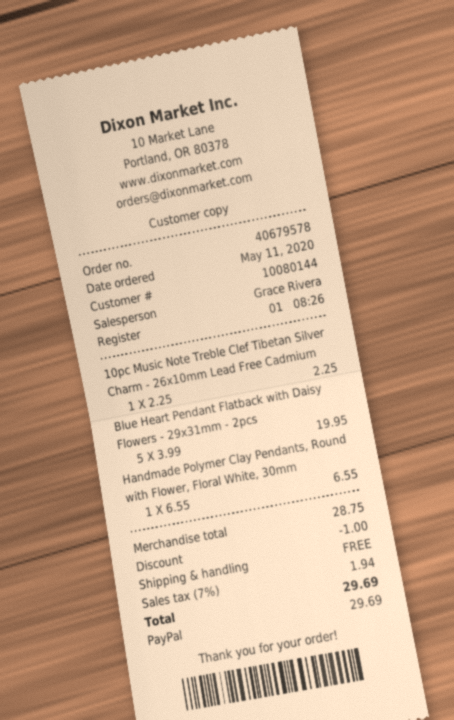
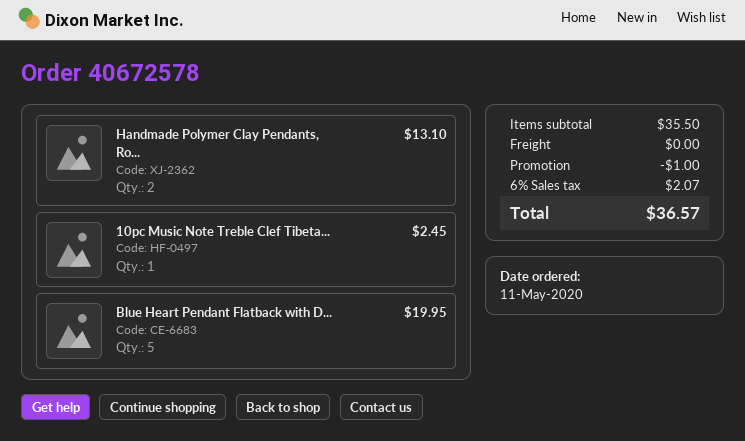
order number: 40679578 -> 40672578
10pc Music Note Treble Clef Tibetan Silver Charm - 26x10mm Lead Free Cadmium: 1 for 2.25 -> 1 for 2.45
Handmade Polymer Clay Pendants, Round with Flower, Floral White, 30mm: 1 for 6.55 -> 2 for 13.10
subtotal: 28.75 -> 35.50
tax: 7% = 1.94 -> 6% = 2.07
total: 29.69 -> 36.57

